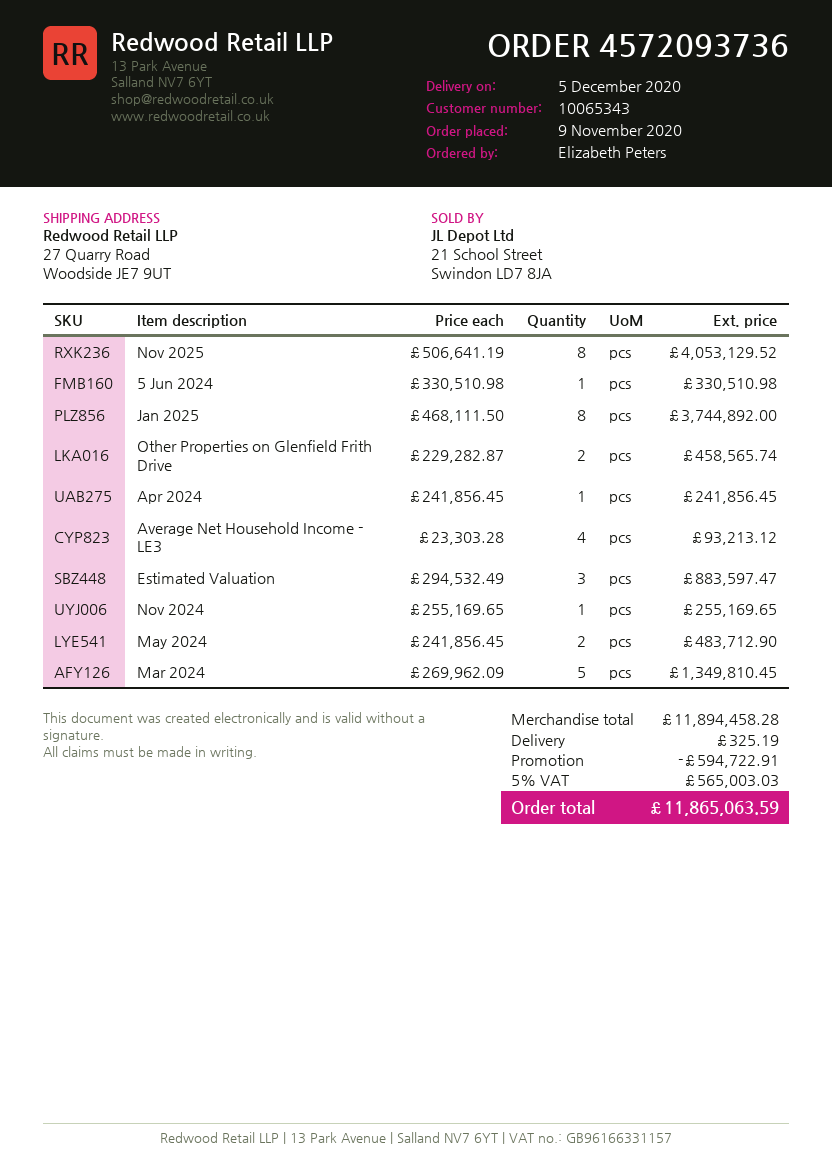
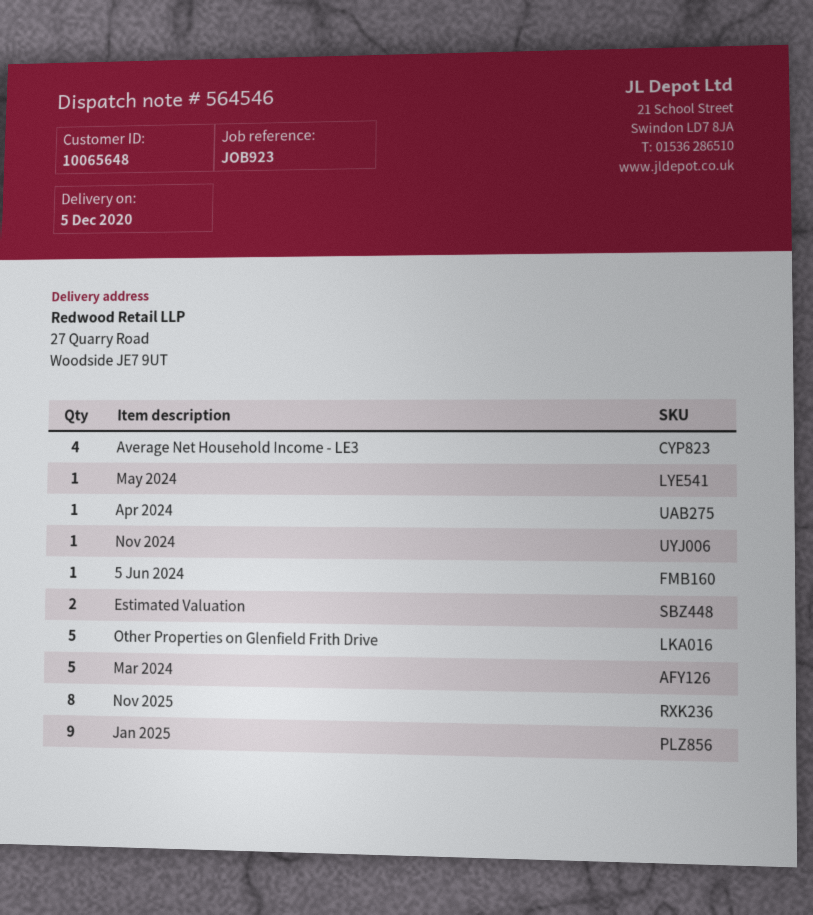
customer number: 10065343 -> 10065648
Jan 2025: 8 -> 9
Other Properties on Glenfield Frith Drive: 2 -> 5
Estimated Valuation: 3 -> 2
May 2024: 2 -> 1

